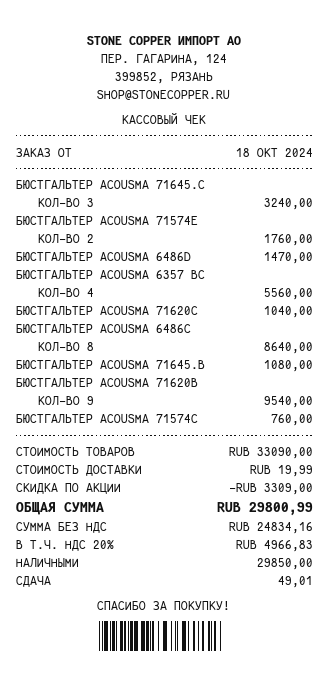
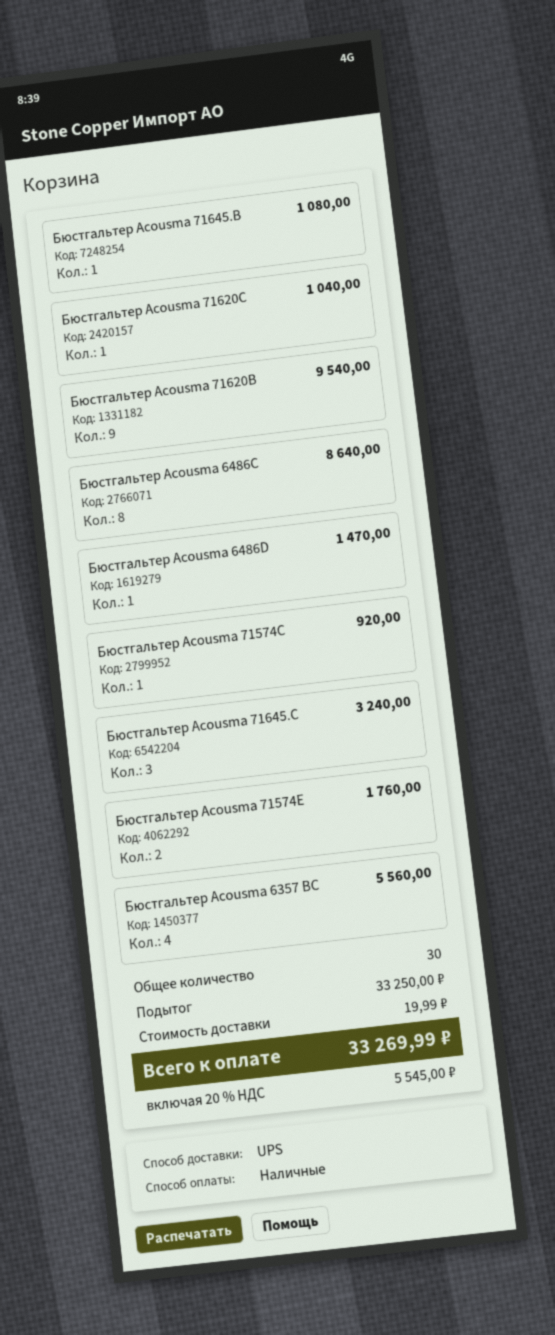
БЮСТГАЛЬТЕР ACOUSMA 71574С: 1 for 760.00 -> 1 for 920.00
subtotal: 33090.00 -> 33250.00
discount: 3309.00 -> none
tax: 20% = 4966.83 -> 20% = 5545.00
total: 29800.99 -> 33269.99

